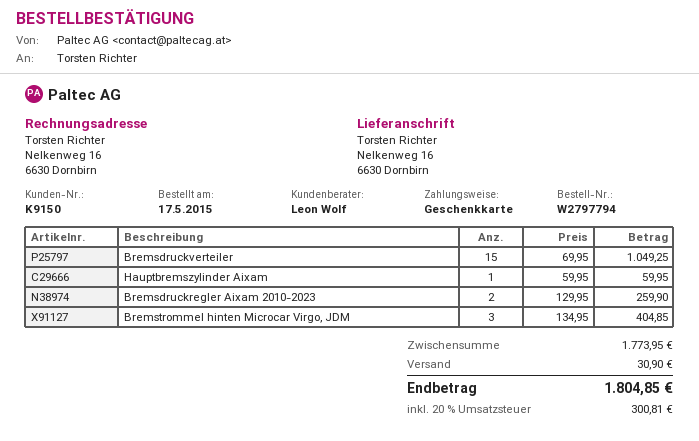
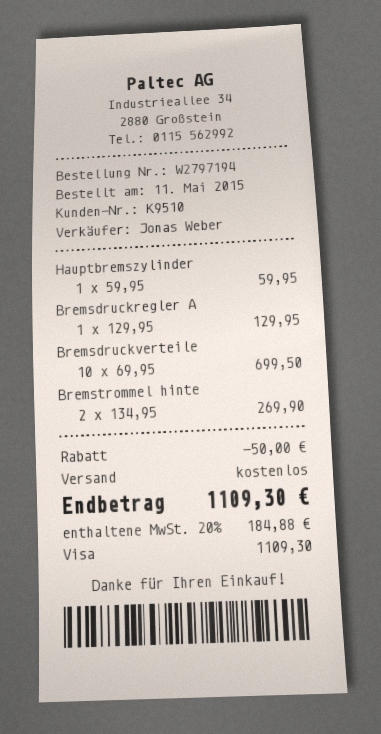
order number: W2797794 -> W2797194
order date: 2015-05-17 -> 2015-05-11
customer number: K9150 -> K9510
sales rep: Leon Wolf -> Jonas Weber
payment method: gift card -> Visa
Bremsdruckverteiler: 15 x 69.95 = 1049.25 -> 10 x 69.95 = 699.50
Bremsdruckregler Aixam 2010-2023: 2 x 129.95 = 259.90 -> 1 x 129.95 = 129.95
Bremstrommel hinten Microcar Virgo, JDM: 3 x 134.95 = 404.85 -> 2 x 134.95 = 269.90
discount: none -> 50.00
shipping: 30.90 -> 0.00
tax: 20% = 300.81 -> 20% = 184.88
total: 1804.85 -> 1109.30

